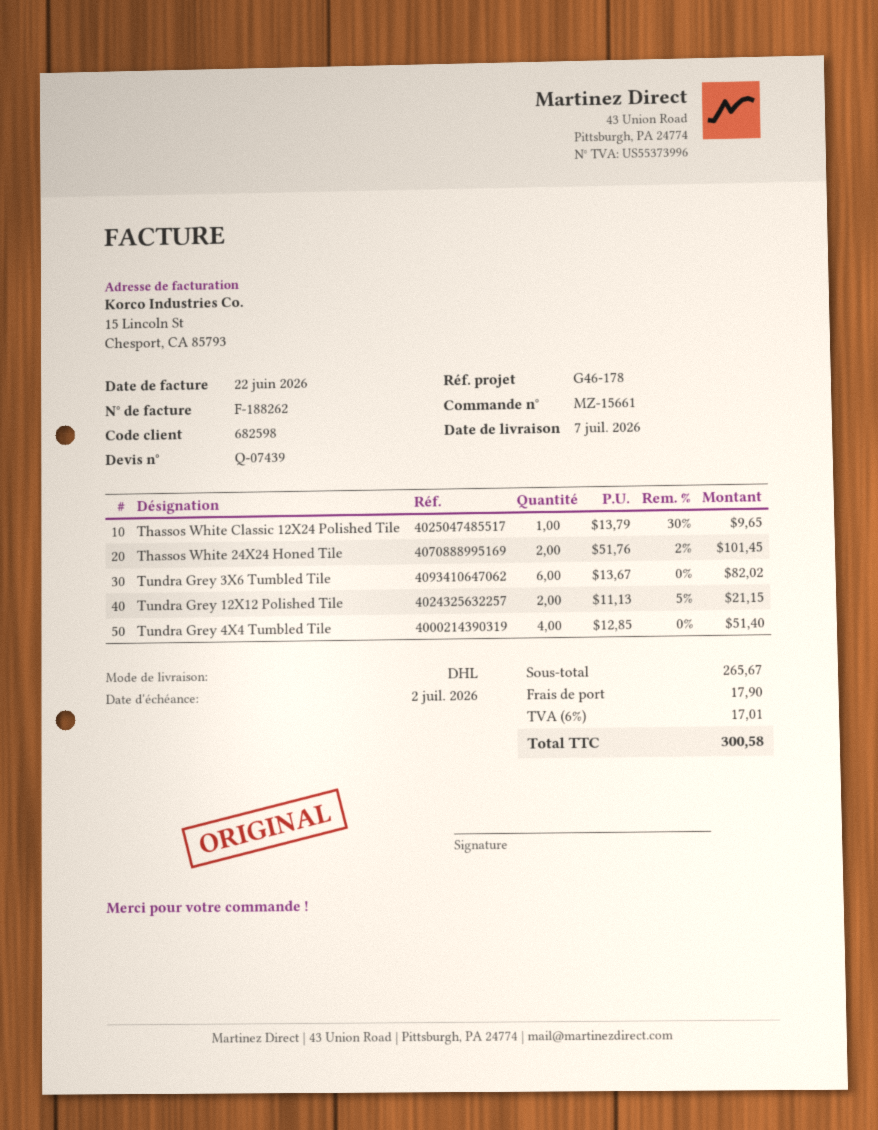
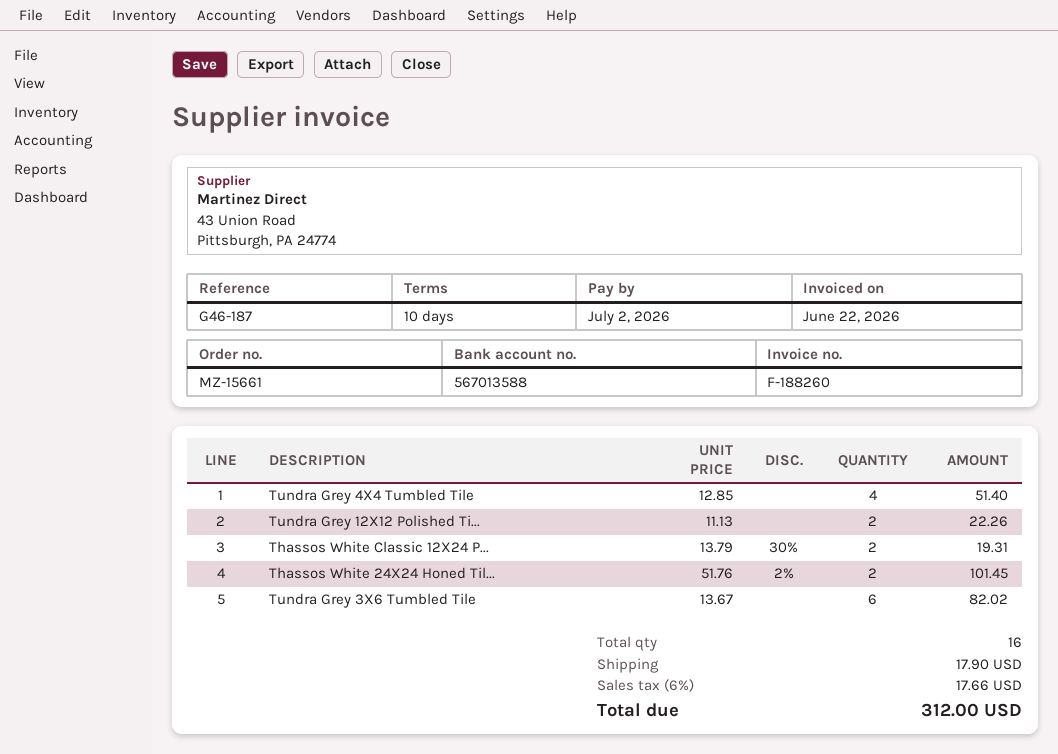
invoice number: F-188262 -> F-188260
reference: G46-178 -> G46-187
Thassos White Classic 12X24 Polished Tile: 1 x 13.79 - 30% = 9.65 -> 2 x 13.79 - 30% = 19.31
Tundra Grey 12X12 Polished Tile: 2 x 11.13 - 5% = 21.15 -> 2 x 11.13 = 22.26
tax: 6% = 17.01 -> 6% = 17.66
total: 300.58 -> 312.00

